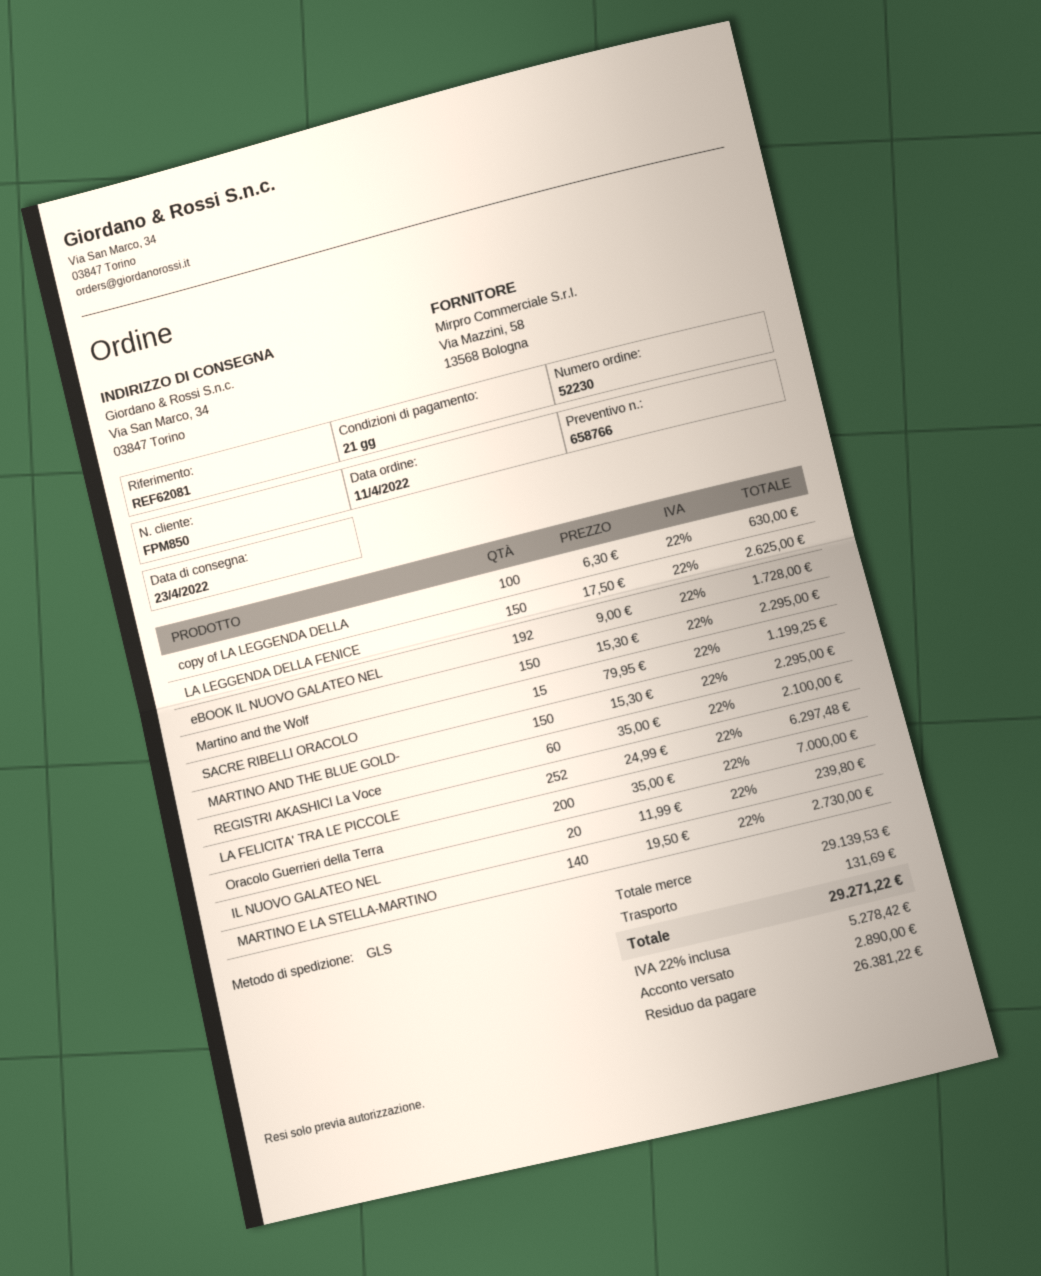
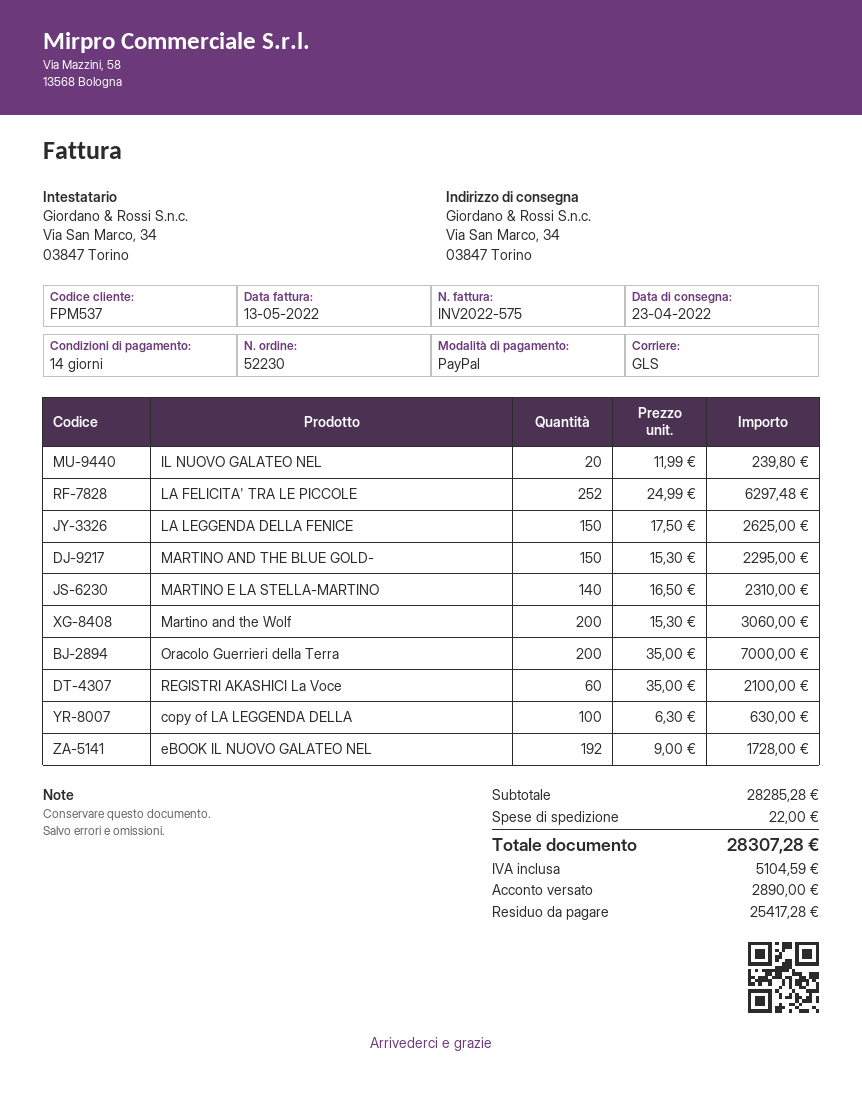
payment terms: 21 days -> 14 days
customer number: FPM850 -> FPM537
Martino and the Wolf: 150 x 15.30 = 2295.00 -> 200 x 15.30 = 3060.00
SACRE RIBELLI ORACOLO: 15 x 79.95 = 1199.25 -> none
MARTINO E LA STELLA-MARTINO: 140 x 19.50 = 2730.00 -> 140 x 16.50 = 2310.00
subtotal: 29139.53 -> 28285.28
shipping: 131.69 -> 22.00
tax: 5278.42 -> 5104.59
total: 29271.22 -> 28307.28
balance: 26381.22 -> 25417.28

